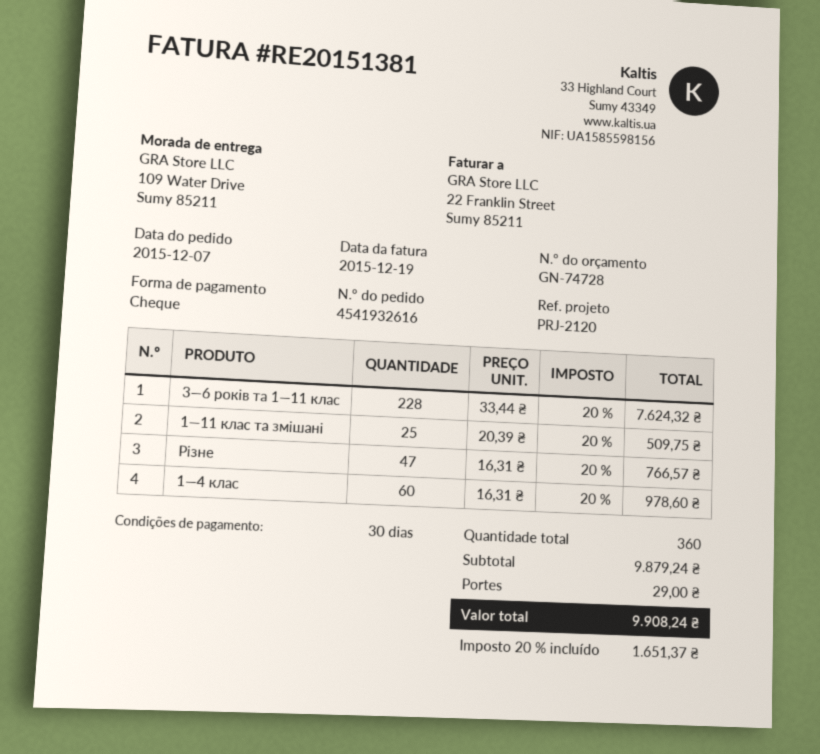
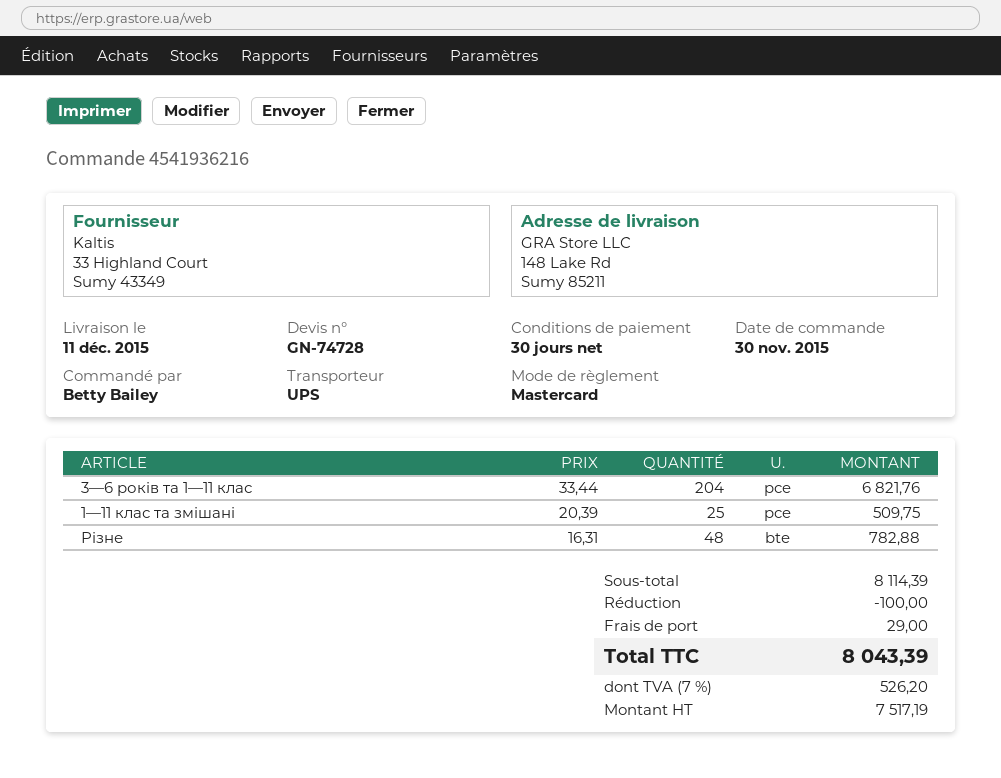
order number: 4541932616 -> 4541936216
order date: 2015-12-07 -> 2015-11-30
payment method: cheque -> Mastercard
ship to: 109 Water Drive, Sumy 85211 -> 148 Lake Rd, Sumy 85211
3—6 років та 1—11 клас: 228 x 33.44 = 7624.32 -> 204 x 33.44 = 6821.76
Різне: 47 x 16.31 = 766.57 -> 48 x 16.31 = 782.88
1—4 клас: 60 x 16.31 = 978.60 -> none
subtotal: 9879.24 -> 8114.39
discount: none -> 100.00
tax: 20% = 1651.37 -> 7% = 526.20
total: 9908.24 -> 8043.39

